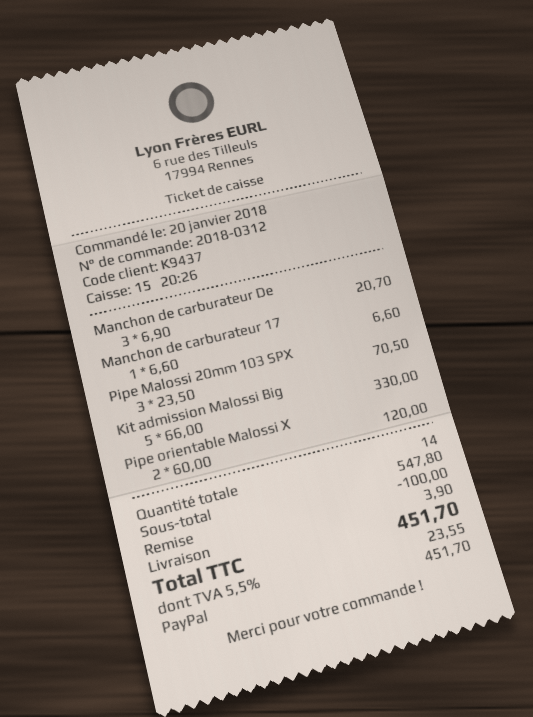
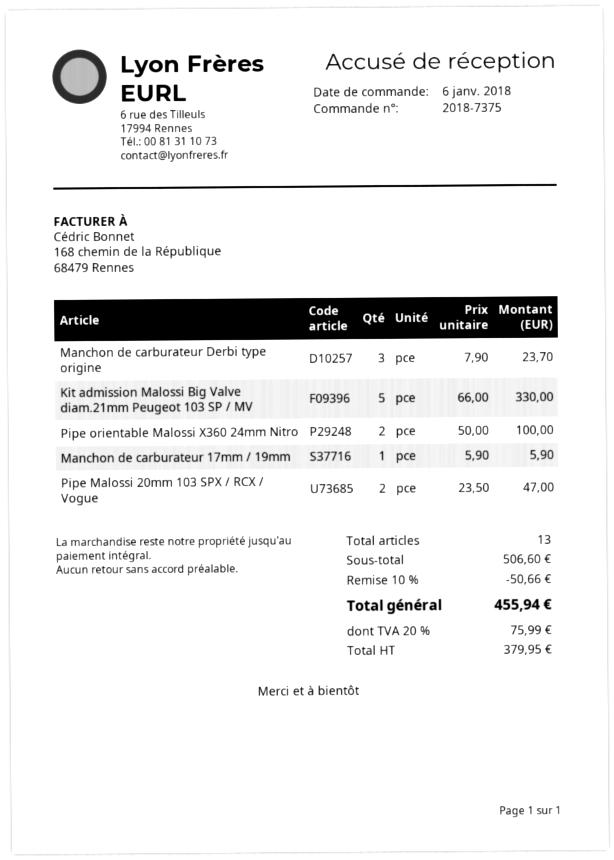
order number: 2018-0312 -> 2018-7375
order date: 2018-01-20 -> 2018-01-06
Manchon de carburateur De: 3 x 6.90 = 20.70 -> 3 x 7.90 = 23.70
Manchon de carburateur 17: 1 x 6.60 = 6.60 -> 1 x 5.90 = 5.90
Pipe Malossi 20mm 103 SPX: 3 x 23.50 = 70.50 -> 2 x 23.50 = 47.00
Pipe orientable Malossi X: 2 x 60.00 = 120.00 -> 2 x 50.00 = 100.00
total quantity: 14 -> 13
subtotal: 547.80 -> 506.60
discount: 100.00 -> 50.66
shipping: 3.90 -> none
tax: 5.5% = 23.55 -> 20% = 75.99
total: 451.70 -> 455.94

